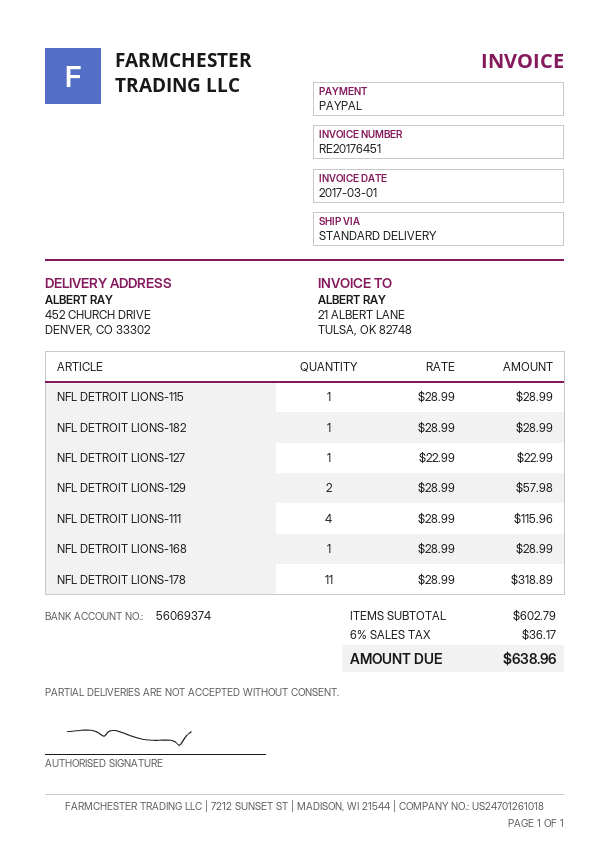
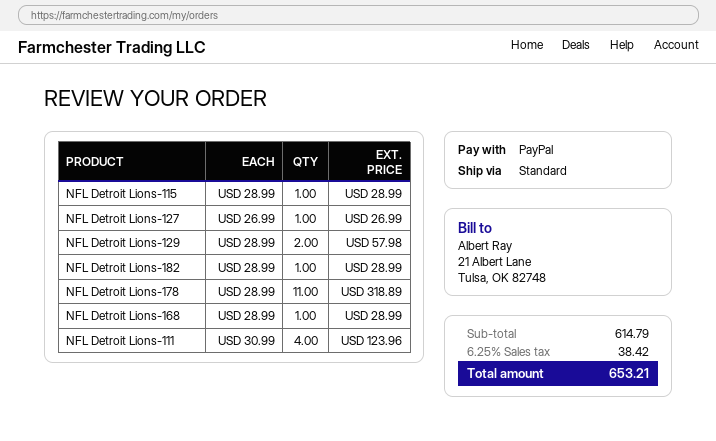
NFL DETROIT LIONS-127: 1 x 22.99 = 22.99 -> 1 x 26.99 = 26.99
NFL DETROIT LIONS-111: 4 x 28.99 = 115.96 -> 4 x 30.99 = 123.96
subtotal: 602.79 -> 614.79
tax: 6% = 36.17 -> 6.25% = 38.42
total: 638.96 -> 653.21

